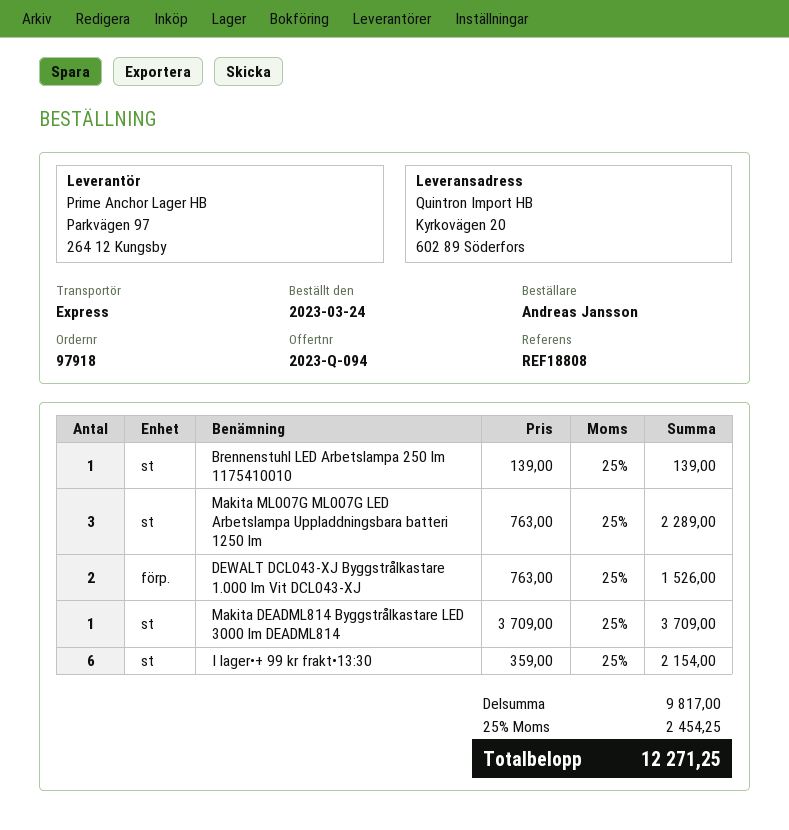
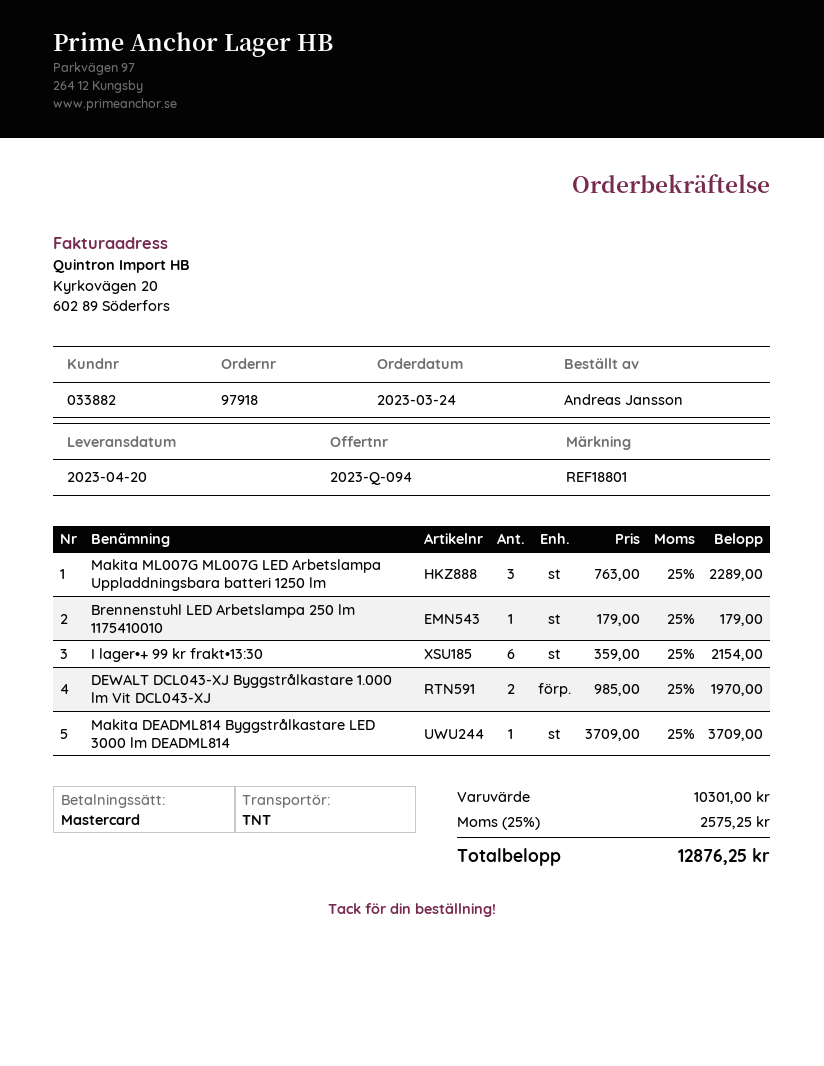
reference: REF18808 -> REF18801
shipping method: express -> TNT
Brennenstuhl LED Arbetslampa 250 lm 1175410010: 1 x 139.00 = 139.00 -> 1 x 179.00 = 179.00
DEWALT DCL043-XJ Byggstrålkastare 1.000 lm Vit DCL043-XJ: 2 x 763.00 = 1526.00 -> 2 x 985.00 = 1970.00
subtotal: 9817.00 -> 10301.00
tax: 25% = 2454.25 -> 25% = 2575.25
total: 12271.25 -> 12876.25

